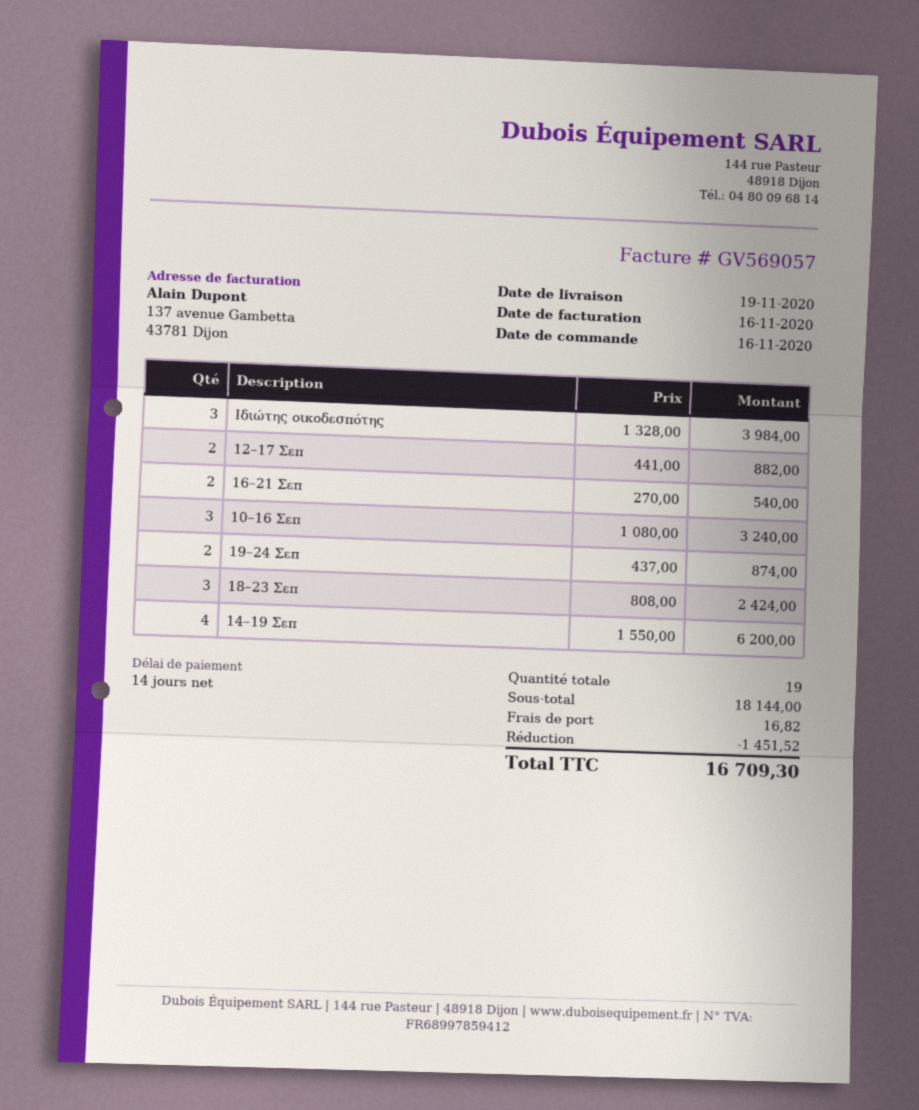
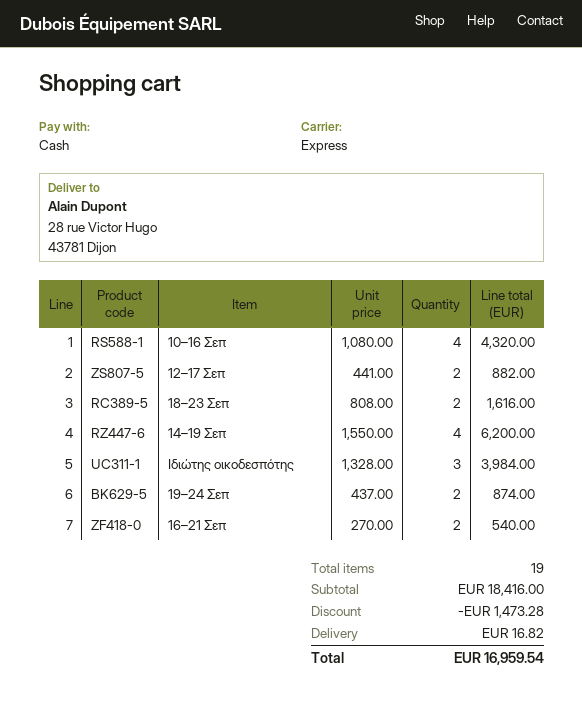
10–16 Σεπ: 3 x 1080.00 = 3240.00 -> 4 x 1080.00 = 4320.00
18–23 Σεπ: 3 x 808.00 = 2424.00 -> 2 x 808.00 = 1616.00
subtotal: 18144.00 -> 18416.00
discount: 1451.52 -> 1473.28
total: 16709.30 -> 16959.54

